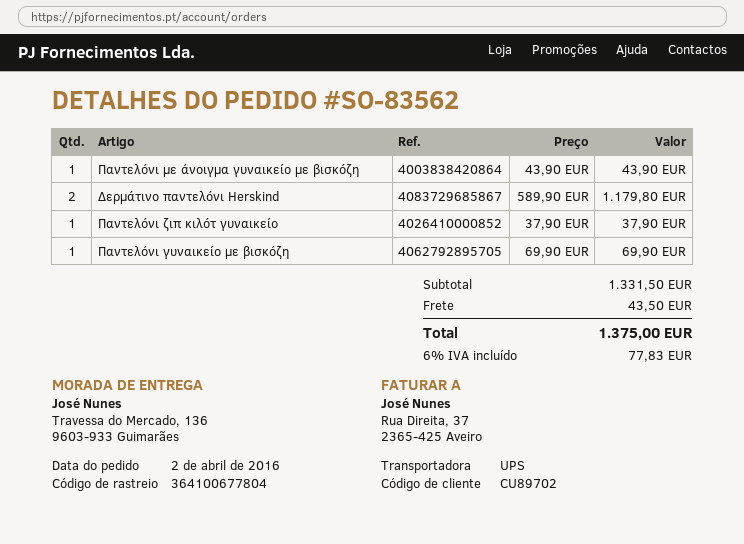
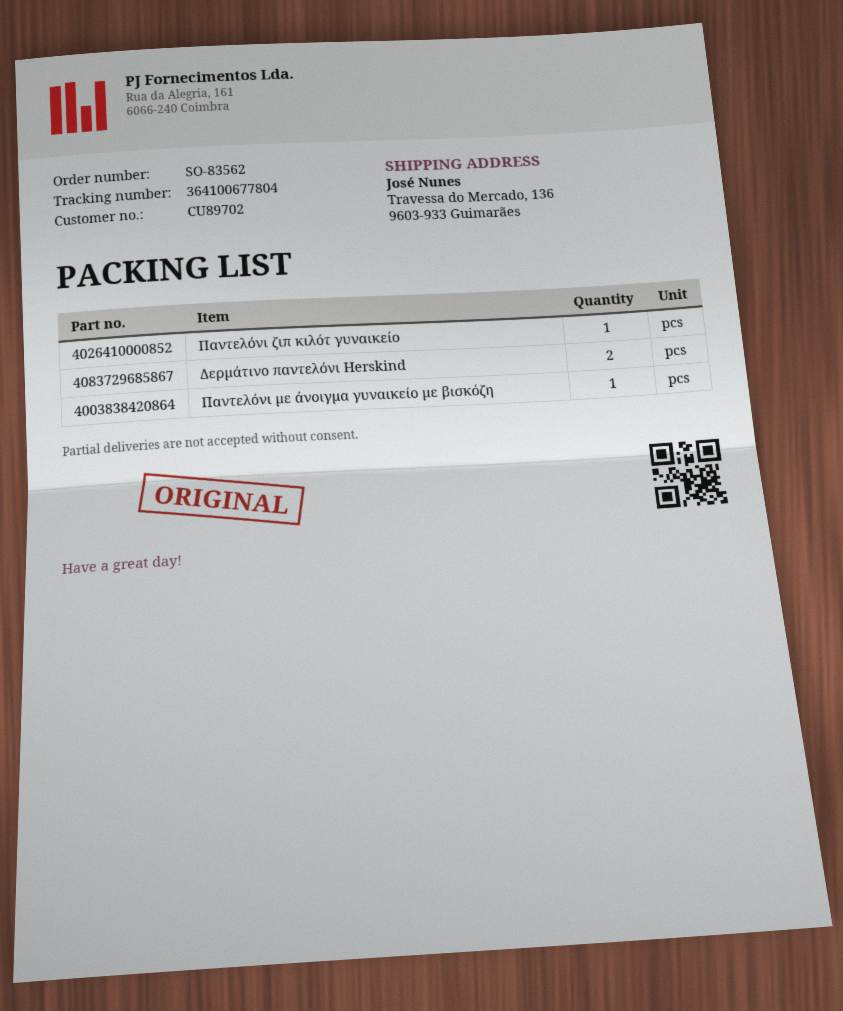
Παντελόνι γυναικείο με βισκόζη: 1 -> none

